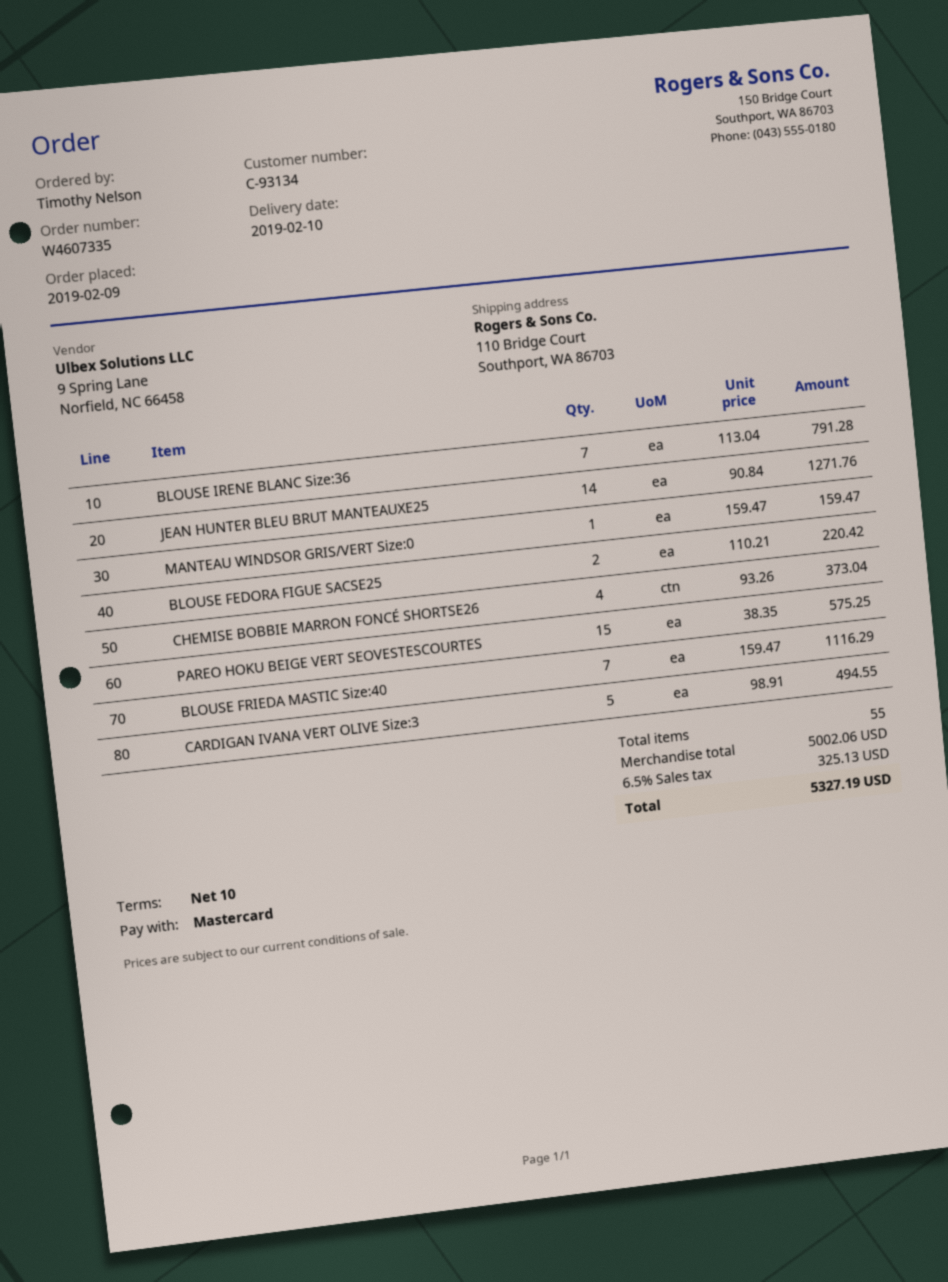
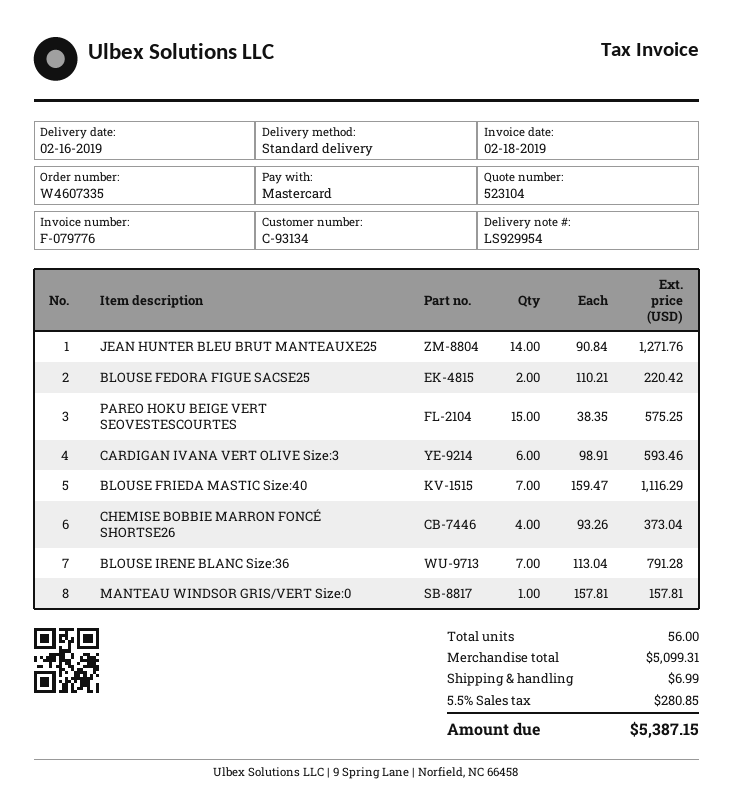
delivery date: 2019-02-10 -> 2019-02-16
MANTEAU WINDSOR GRIS/VERT Size:0: 1 x 159.47 = 159.47 -> 1 x 157.81 = 157.81
CARDIGAN IVANA VERT OLIVE Size:3: 5 x 98.91 = 494.55 -> 6 x 98.91 = 593.46
total quantity: 55 -> 56
subtotal: 5002.06 -> 5099.31
shipping: none -> 6.99
tax: 6.5% = 325.13 -> 5.5% = 280.85
total: 5327.19 -> 5387.15

